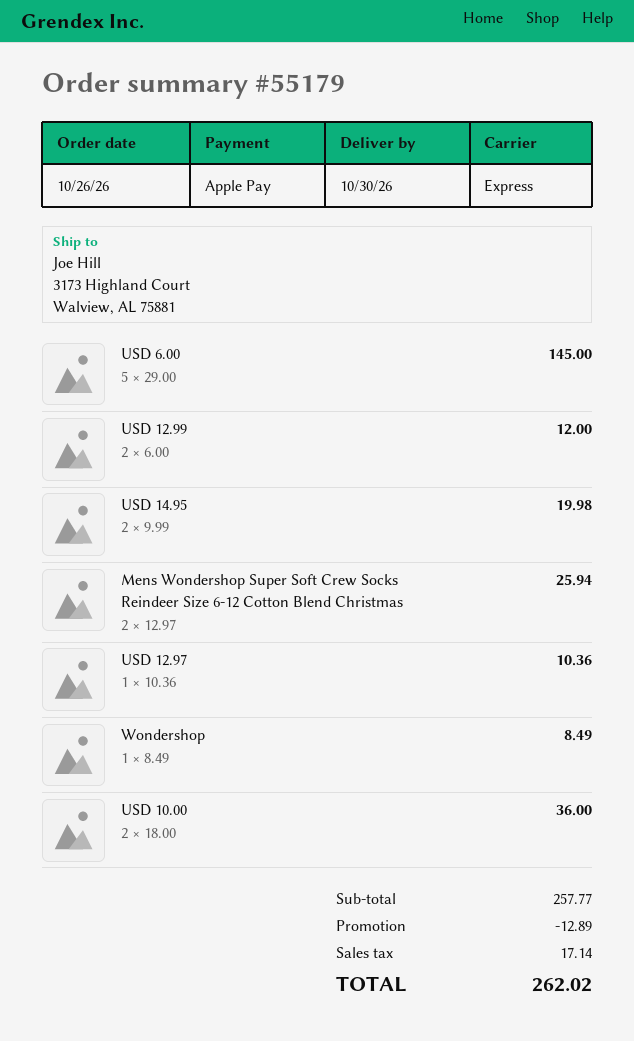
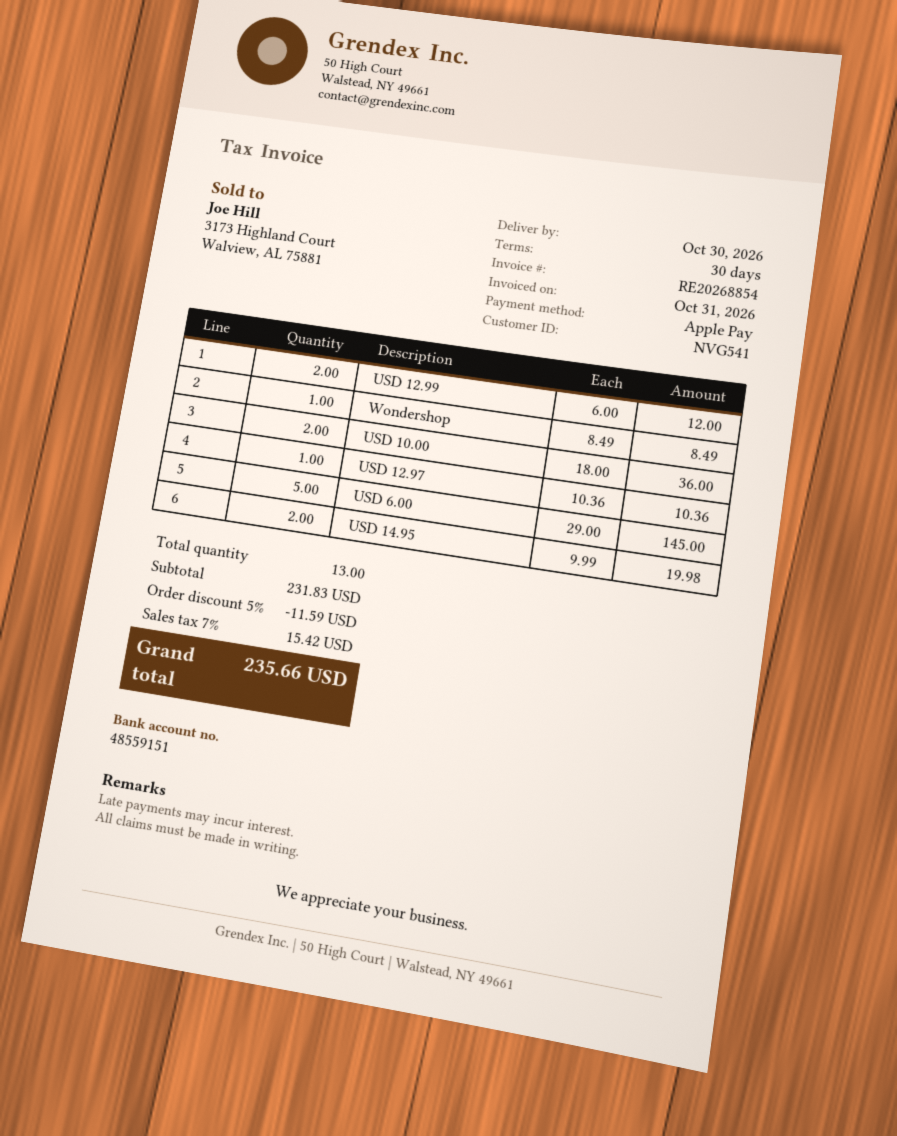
Mens Wondershop Super Soft Crew Socks Reindeer Size 6-12 Cotton Blend Christmas: 2 x 12.97 = 25.94 -> none
subtotal: 257.77 -> 231.83
discount: 12.89 -> 11.59
tax: 17.14 -> 15.42
total: 262.02 -> 235.66

